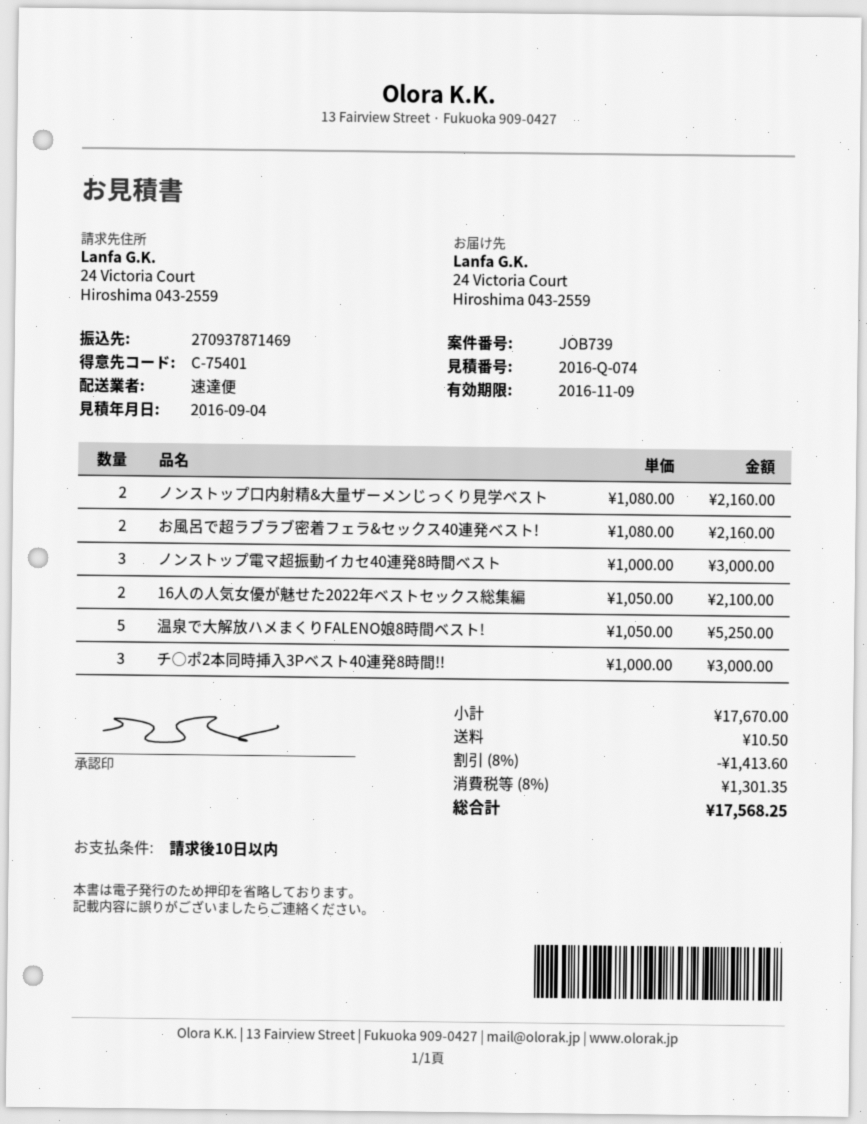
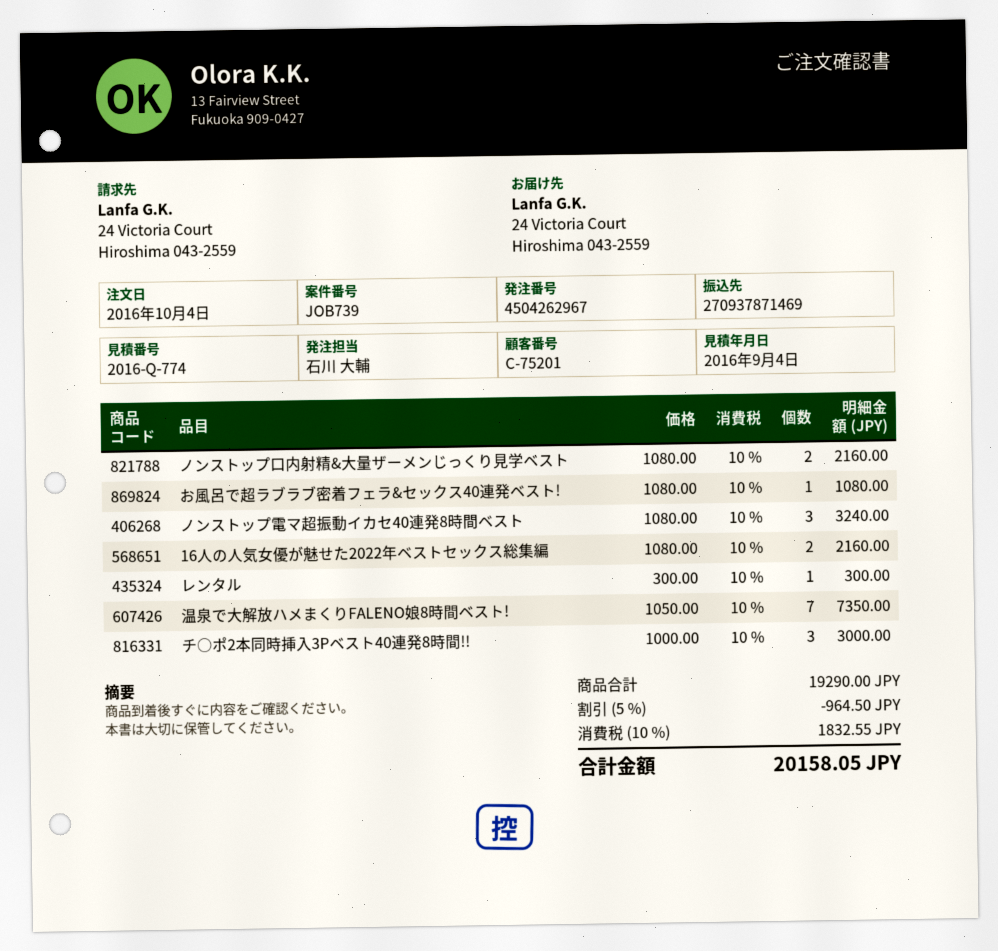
quote number: 2016-Q-074 -> 2016-Q-774
customer number: C-75401 -> C-75201
お風呂で超ラブラブ密着フェラ&セックス40連発ベスト!: 2 x 1080.00 = 2160.00 -> 1 x 1080.00 = 1080.00
ノンストップ電マ超振動イカセ40連発8時間ベスト: 3 x 1000.00 = 3000.00 -> 3 x 1080.00 = 3240.00
16人の人気女優が魅せた2022年ベストセックス総集編: 2 x 1050.00 = 2100.00 -> 2 x 1080.00 = 2160.00
温泉で大解放ハメまくりFALENO娘8時間ベスト!: 5 x 1050.00 = 5250.00 -> 7 x 1050.00 = 7350.00
レンタル: none -> 1 x 300.00 = 300.00
subtotal: 17670.00 -> 19290.00
discount: 8% = 1413.60 -> 5% = 964.50
shipping: 10.50 -> none
tax: 8% = 1301.35 -> 10% = 1832.55
total: 17568.25 -> 20158.05

